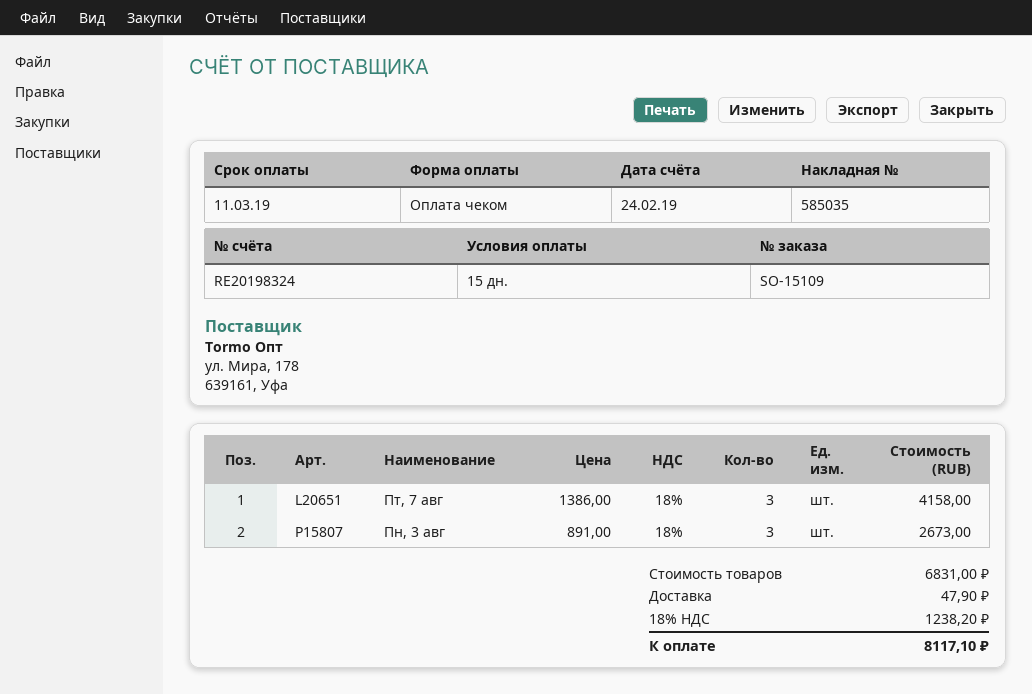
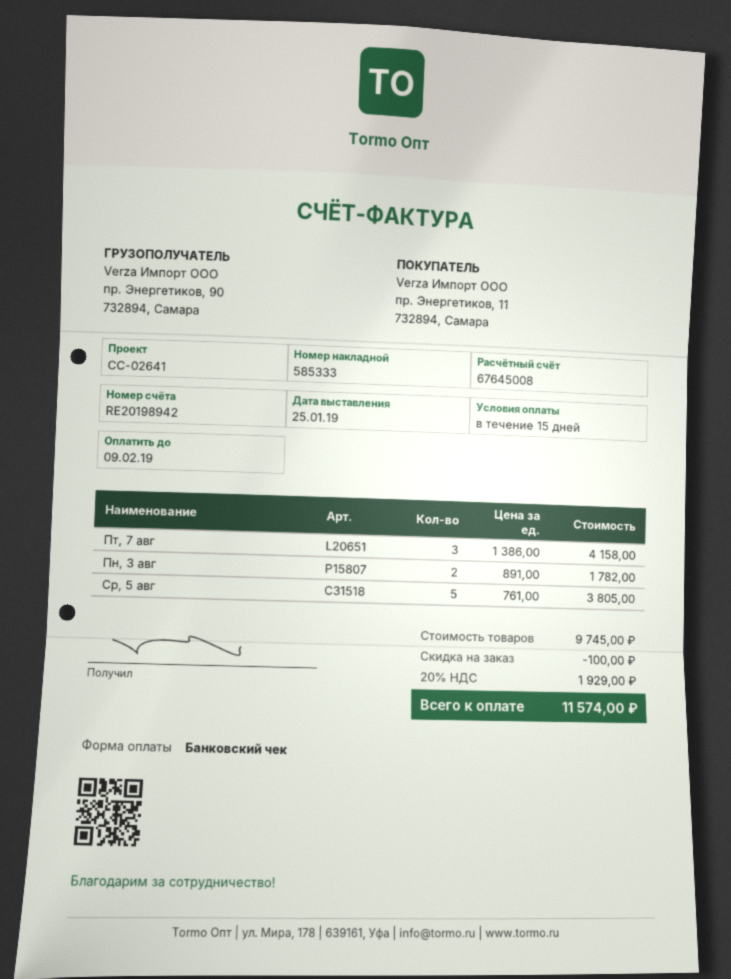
delivery note number: 585035 -> 585333
invoice number: RE20198324 -> RE20198942
invoice date: 2019-02-24 -> 2019-01-25
due date: 2019-03-11 -> 2019-02-09
Пн, 3 авг: 3 x 891.00 = 2673.00 -> 2 x 891.00 = 1782.00
Ср, 5 авг: none -> 5 x 761.00 = 3805.00
subtotal: 6831.00 -> 9745.00
discount: none -> 100.00
shipping: 47.90 -> none
tax: 18% = 1238.20 -> 20% = 1929.00
total: 8117.10 -> 11574.00

